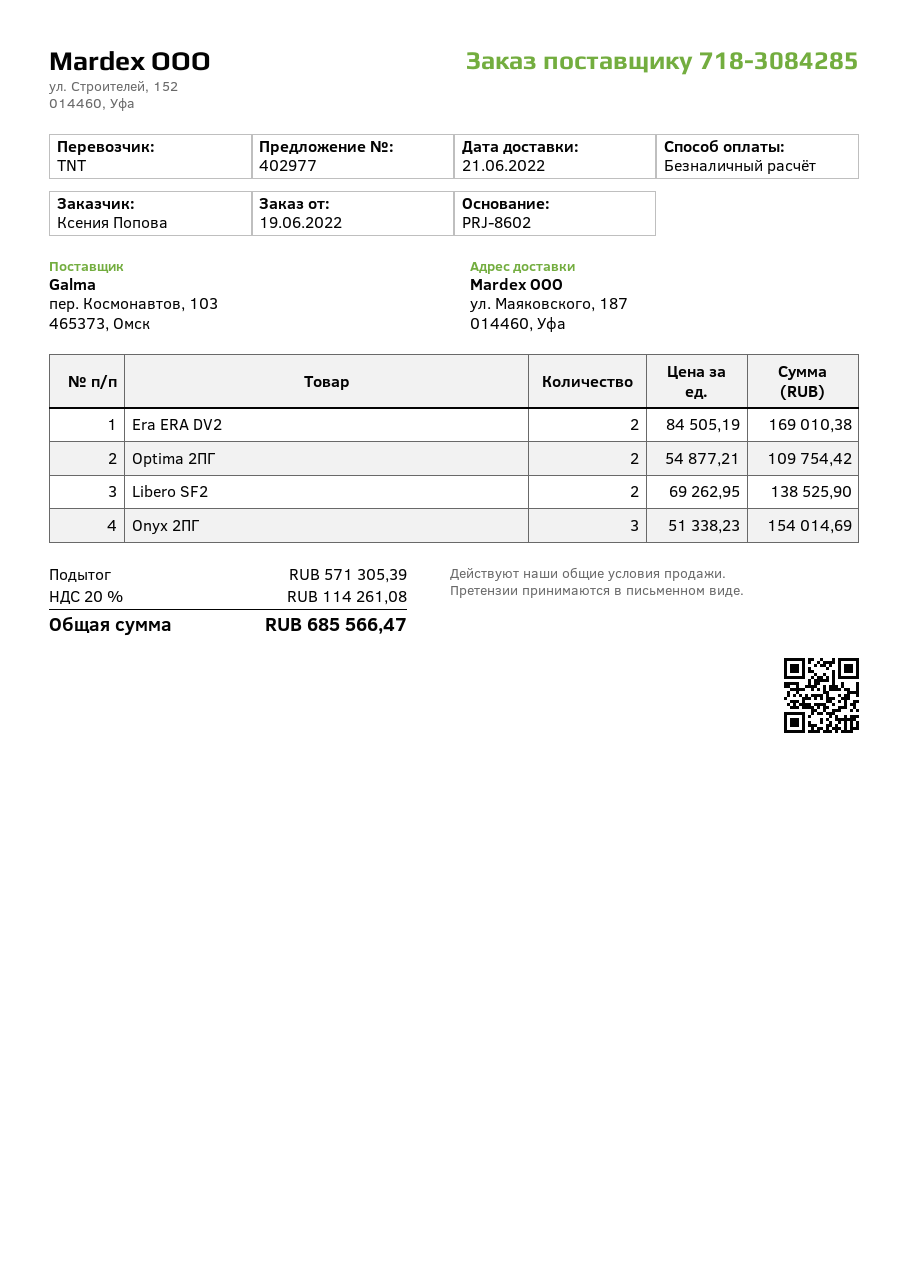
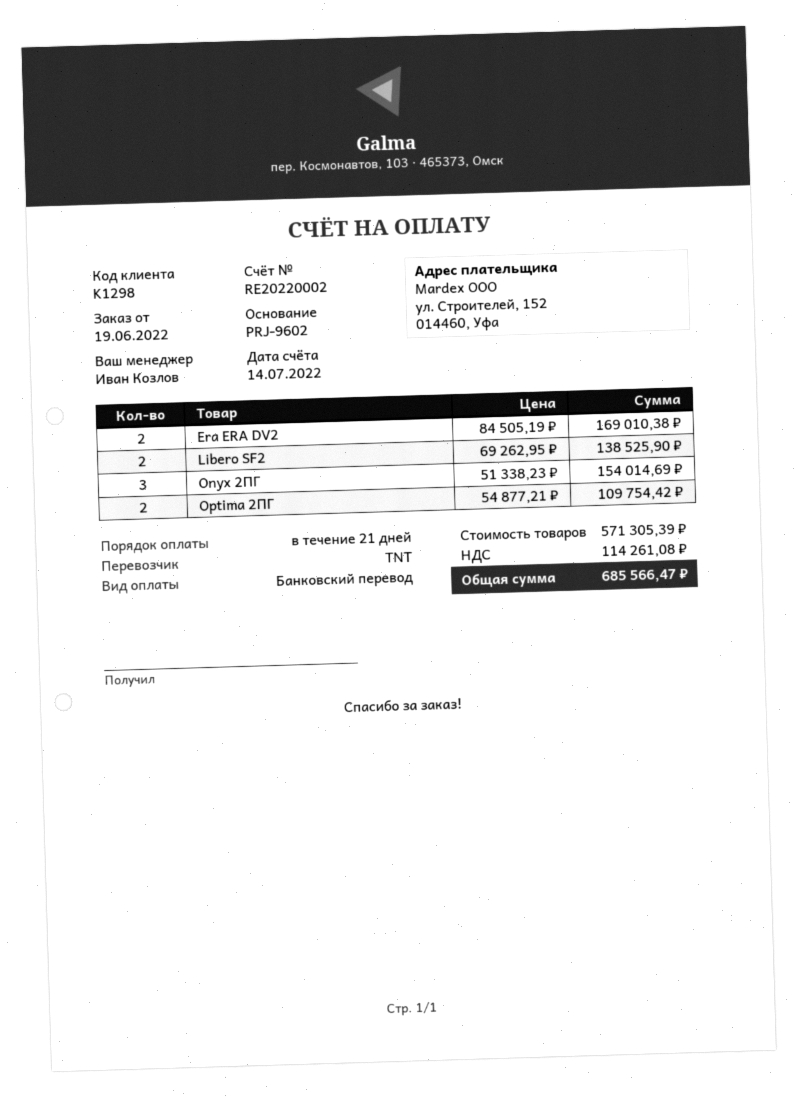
reference: PRJ-8602 -> PRJ-9602

